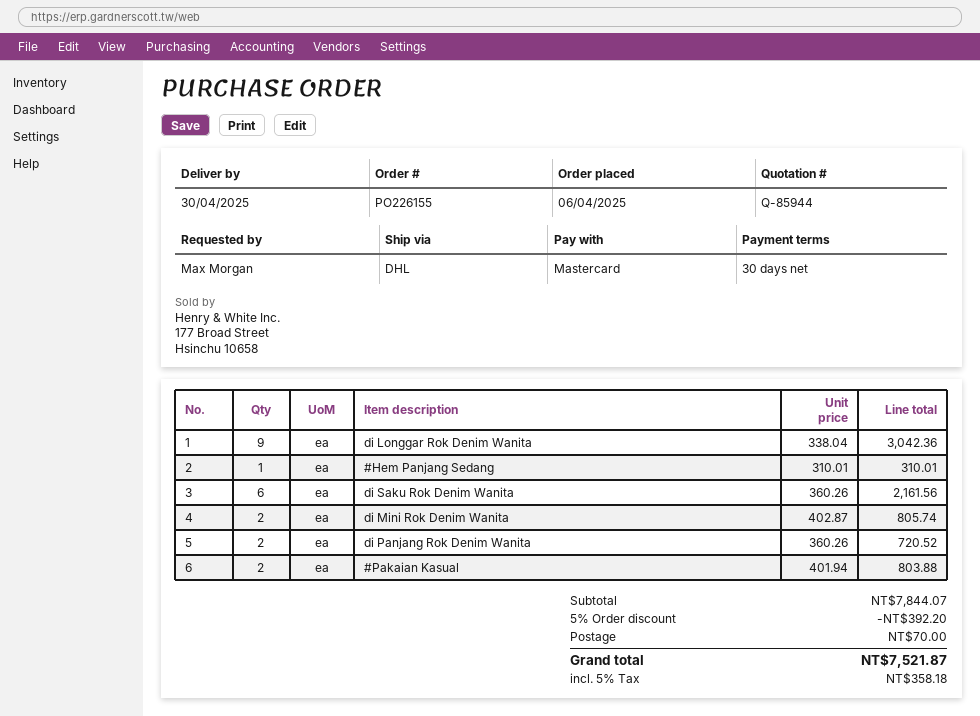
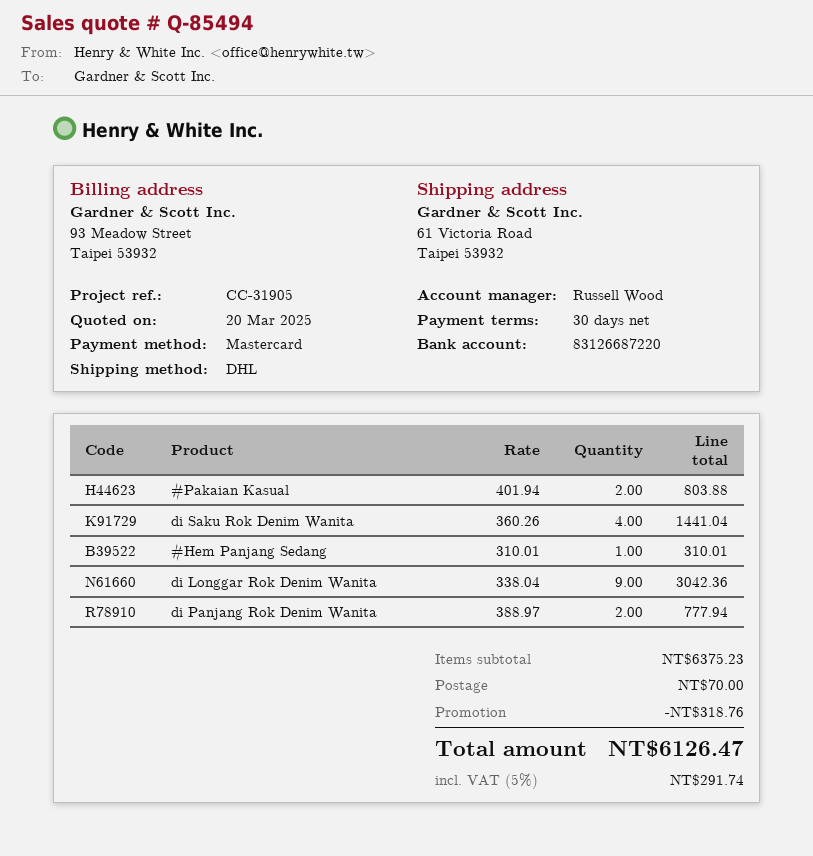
quote number: Q-85944 -> Q-85494
di Saku Rok Denim Wanita: 6 x 360.26 = 2161.56 -> 4 x 360.26 = 1441.04
di Mini Rok Denim Wanita: 2 x 402.87 = 805.74 -> none
di Panjang Rok Denim Wanita: 2 x 360.26 = 720.52 -> 2 x 388.97 = 777.94
subtotal: 7844.07 -> 6375.23
discount: 392.20 -> 318.76
tax: 5% = 358.18 -> 5% = 291.74
total: 7521.87 -> 6126.47

